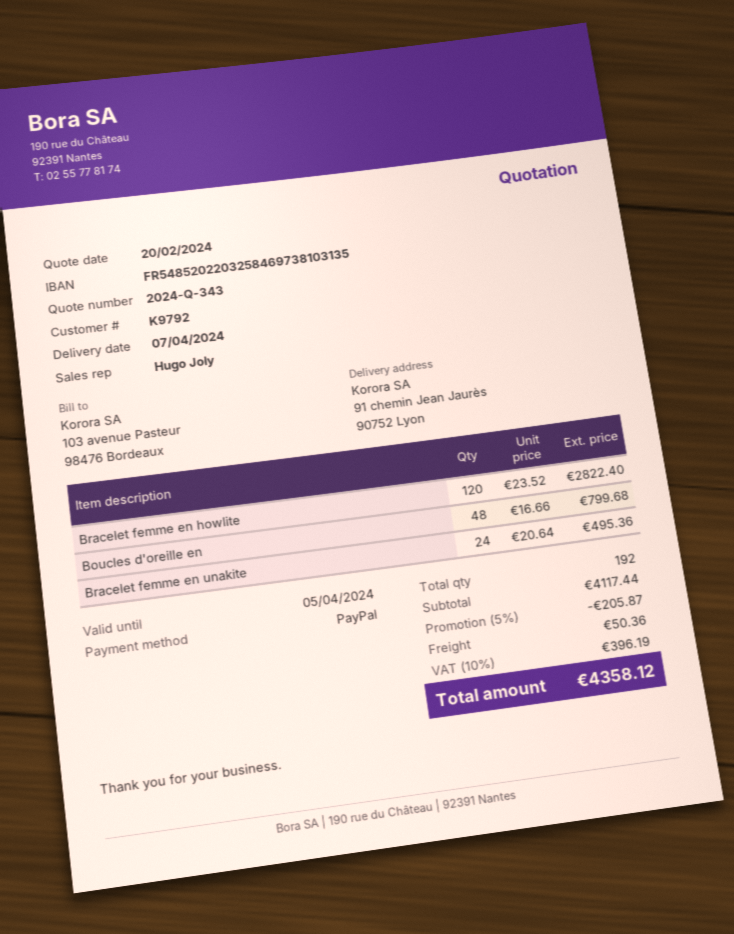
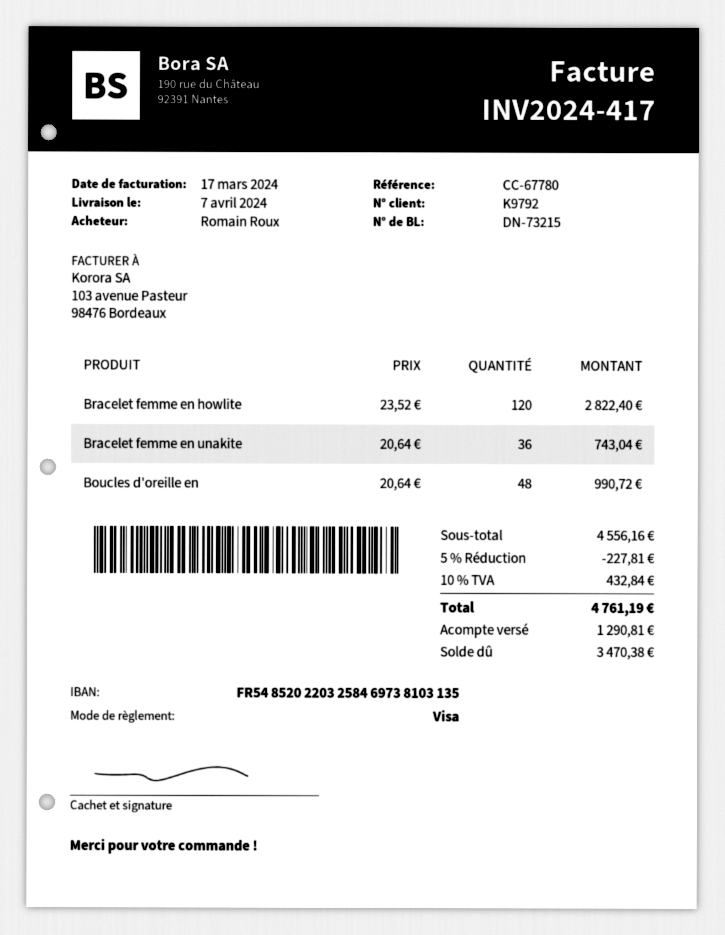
payment method: PayPal -> Visa
Boucles d'oreille en: 48 x 16.66 = 799.68 -> 48 x 20.64 = 990.72
Bracelet femme en unakite: 24 x 20.64 = 495.36 -> 36 x 20.64 = 743.04
subtotal: 4117.44 -> 4556.16
discount: 5% = 205.87 -> 5% = 227.81
shipping: 50.36 -> none
tax: 10% = 396.19 -> 10% = 432.84
total: 4358.12 -> 4761.19

